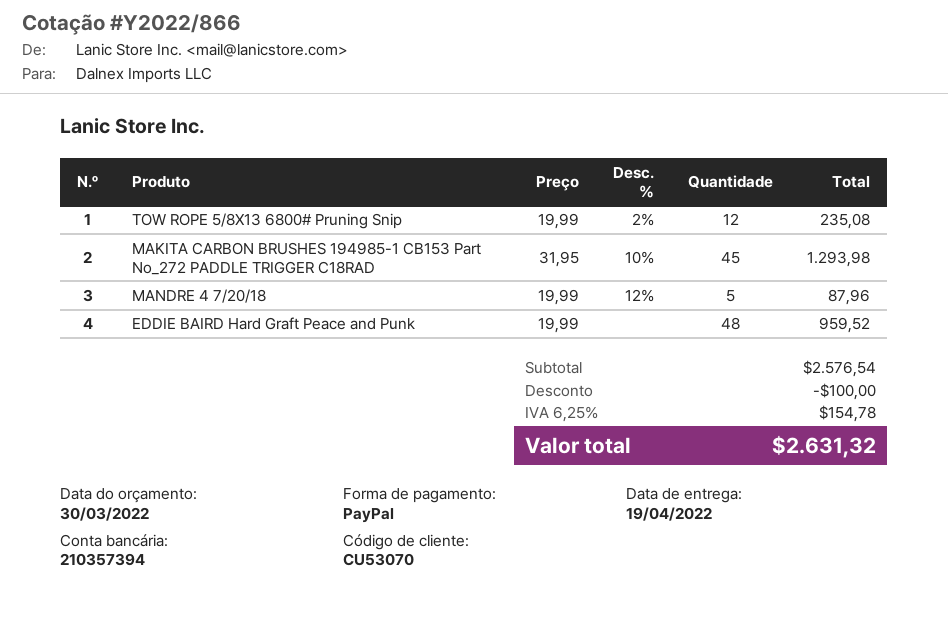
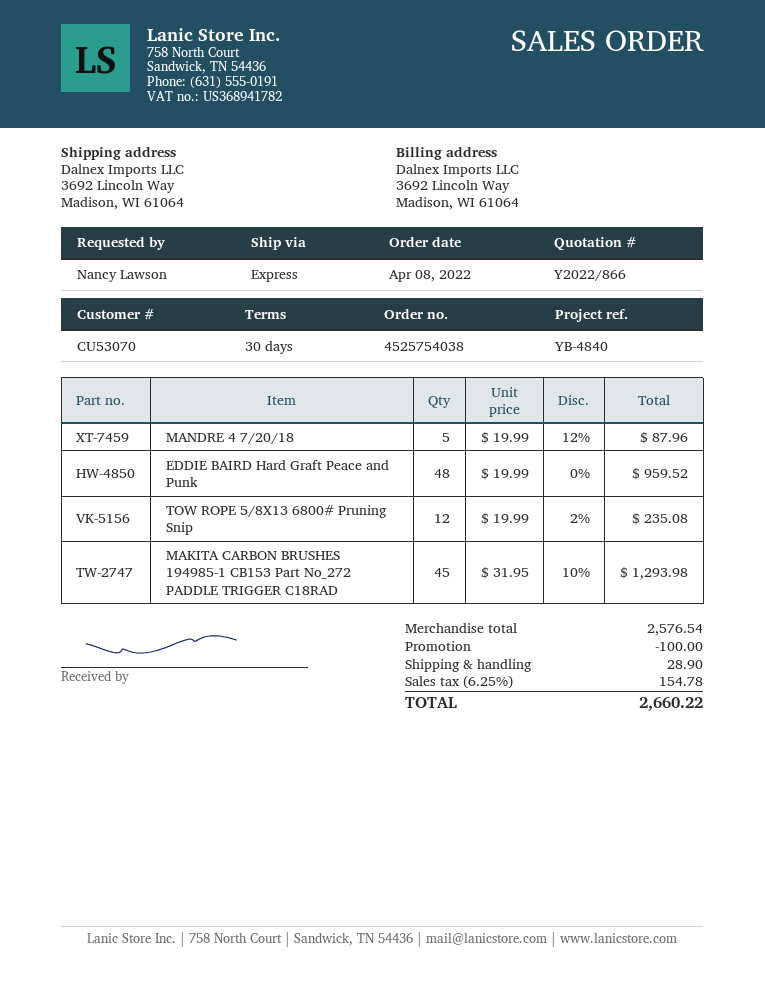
shipping: none -> 28.90
total: 2631.32 -> 2660.22

